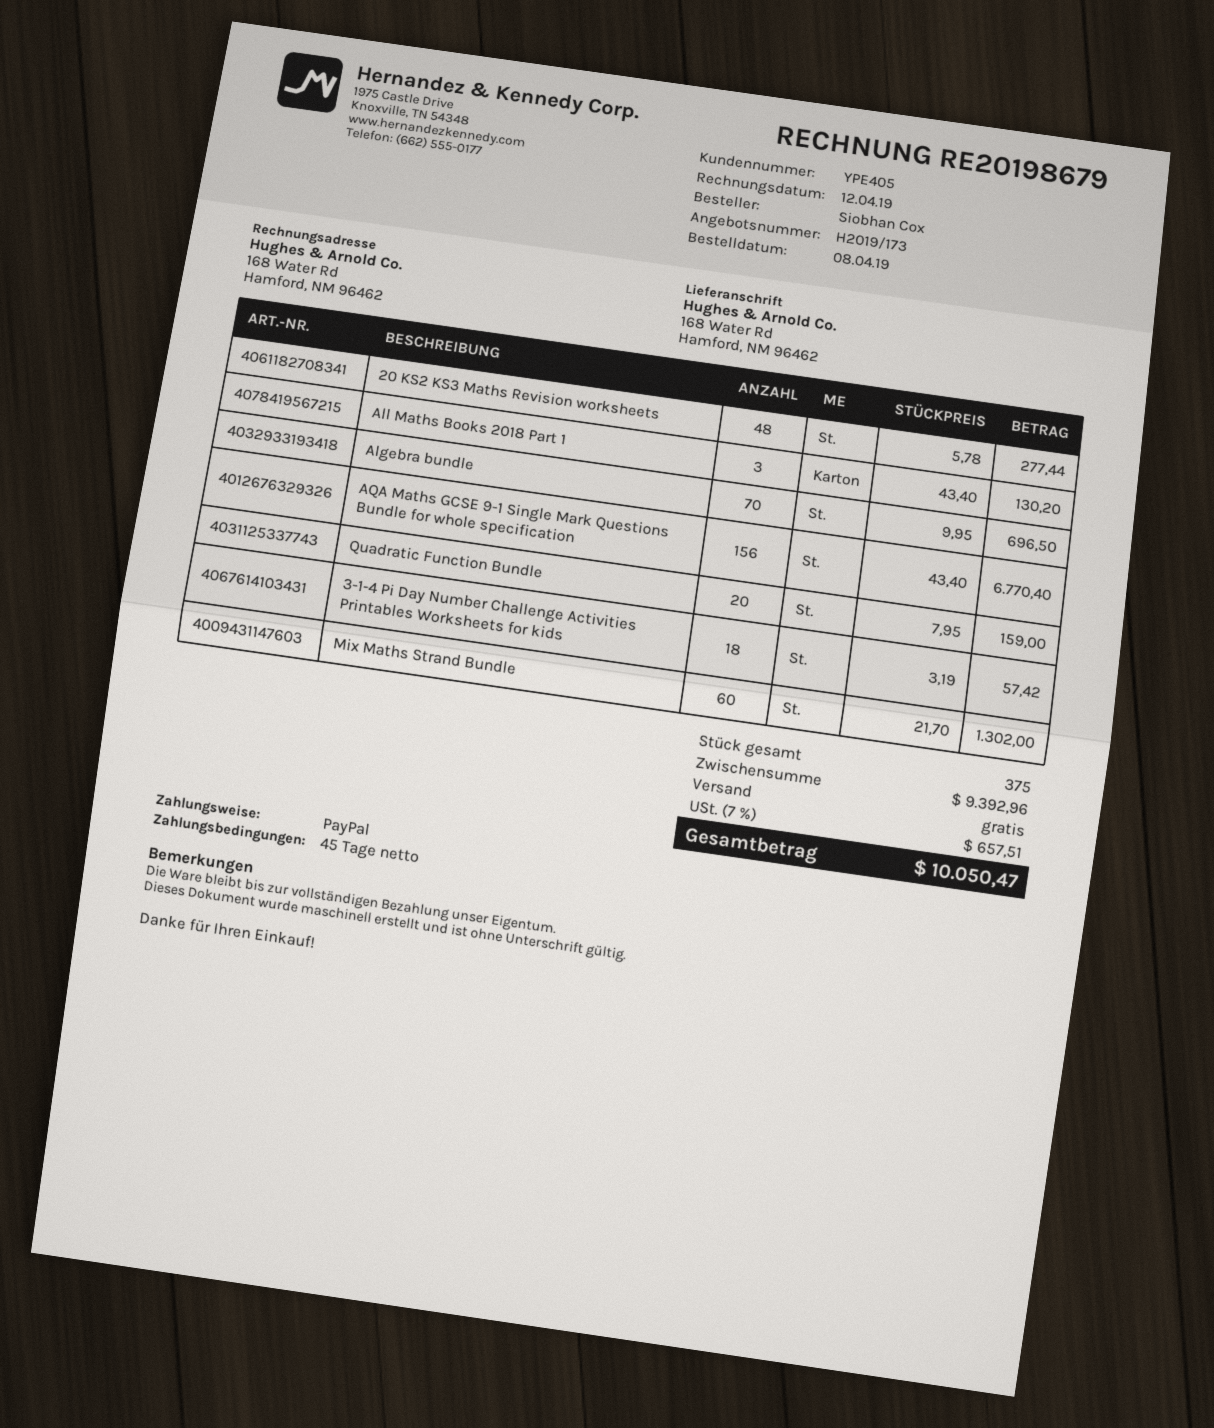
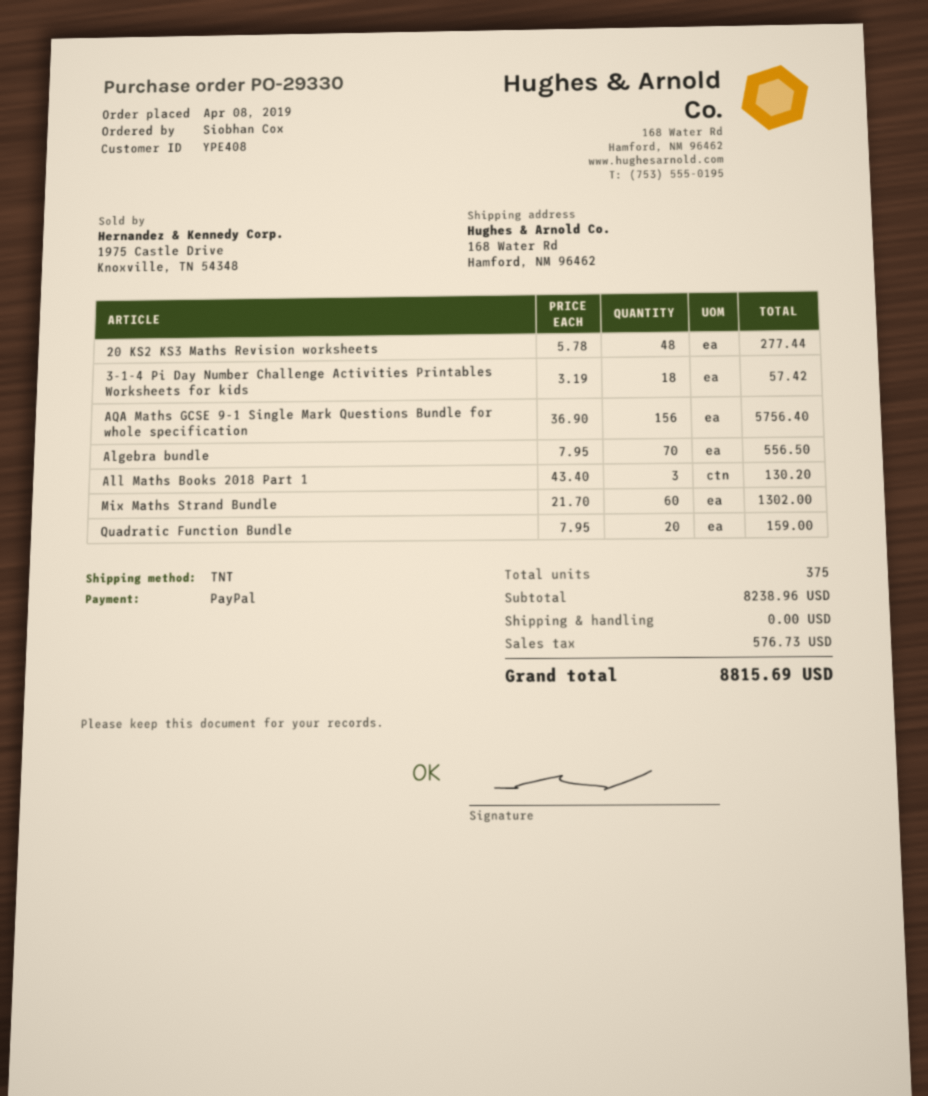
customer number: YPE405 -> YPE408
Algebra bundle: 70 x 9.95 = 696.50 -> 70 x 7.95 = 556.50
AQA Maths GCSE 9-1 Single Mark Questions Bundle for whole specification: 156 x 43.40 = 6770.40 -> 156 x 36.90 = 5756.40
subtotal: 9392.96 -> 8238.96
tax: 657.51 -> 576.73
total: 10050.47 -> 8815.69

